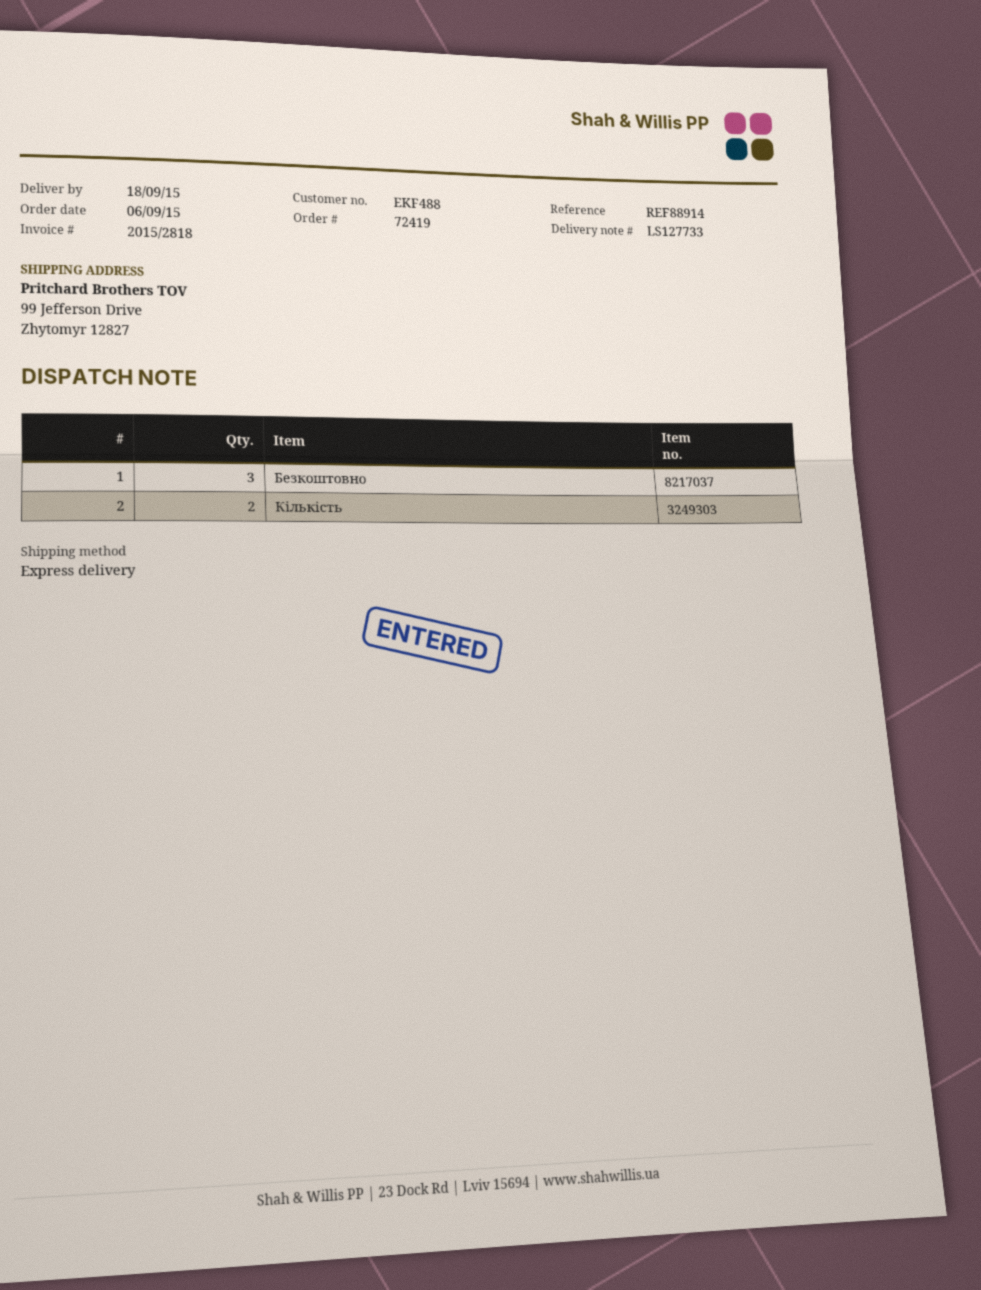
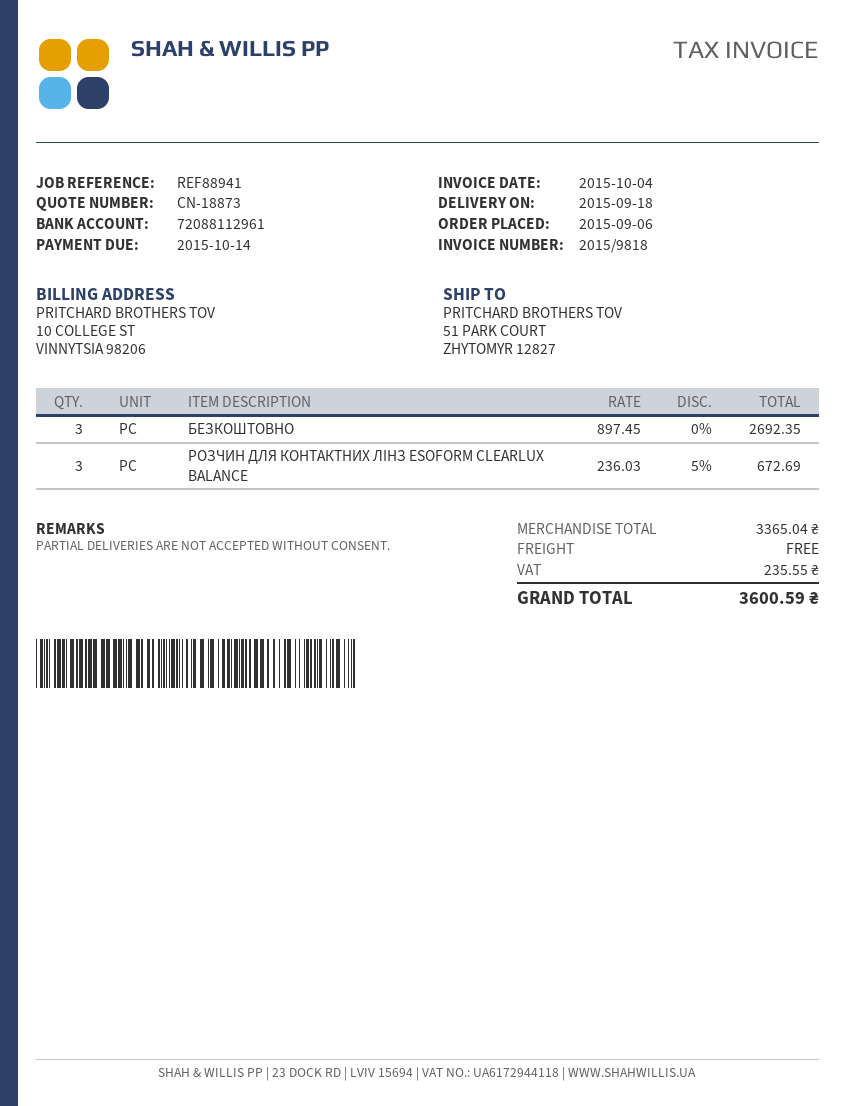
invoice number: 2015/2818 -> 2015/9818
reference: REF88914 -> REF88941
ship to: 99 Jefferson Drive, Zhytomyr 12827 -> 51 PARK COURT, ZHYTOMYR 12827
Кількість: 2 -> none
РОЗЧИН ДЛЯ КОНТАКТНИХ ЛІНЗ ESOFORM CLEARLUX BALANCE: none -> 3

